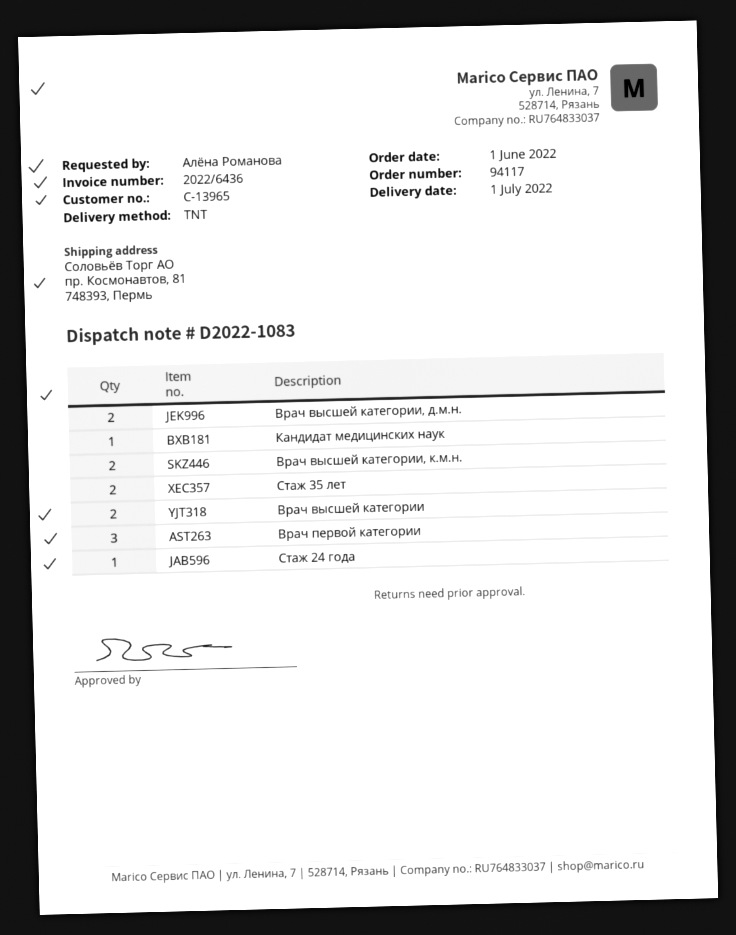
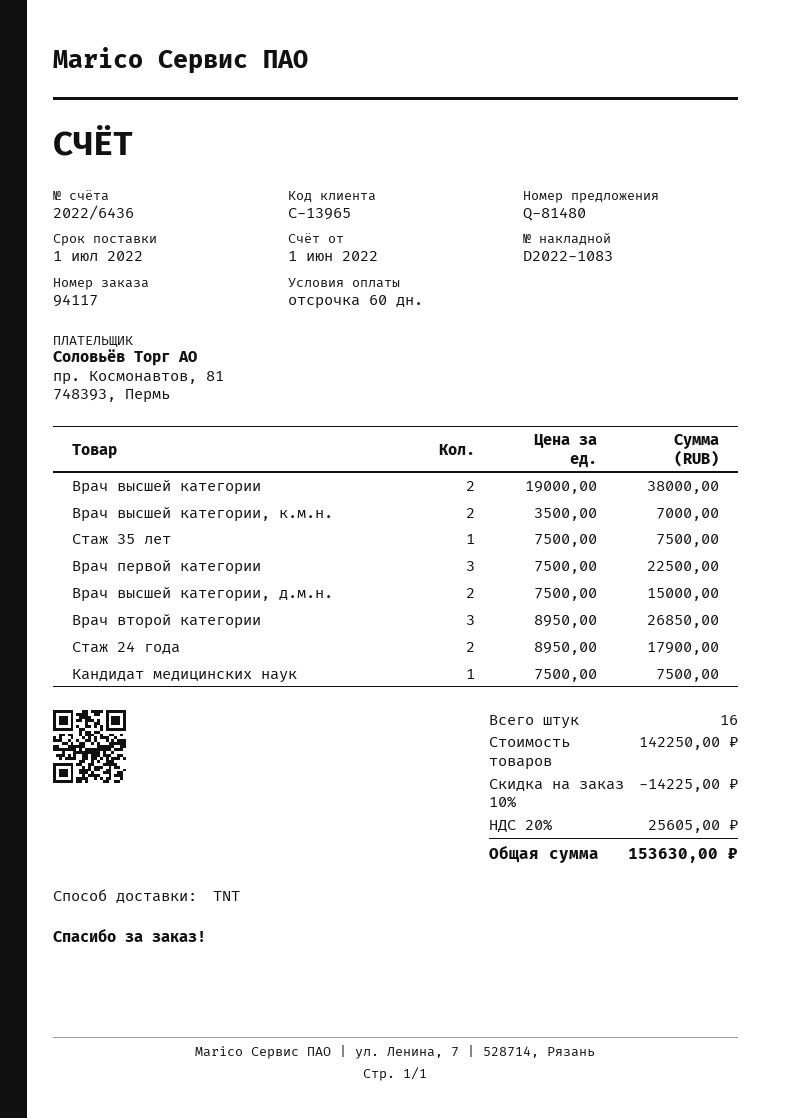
Стаж 35 лет: 2 -> 1
Стаж 24 года: 1 -> 2
Врач второй категории: none -> 3

